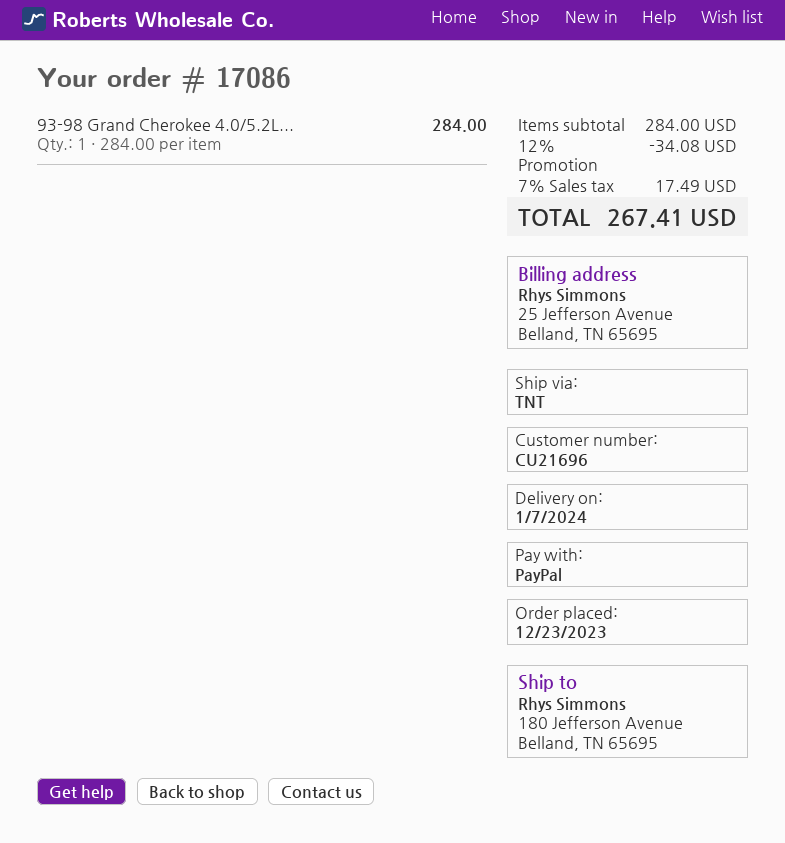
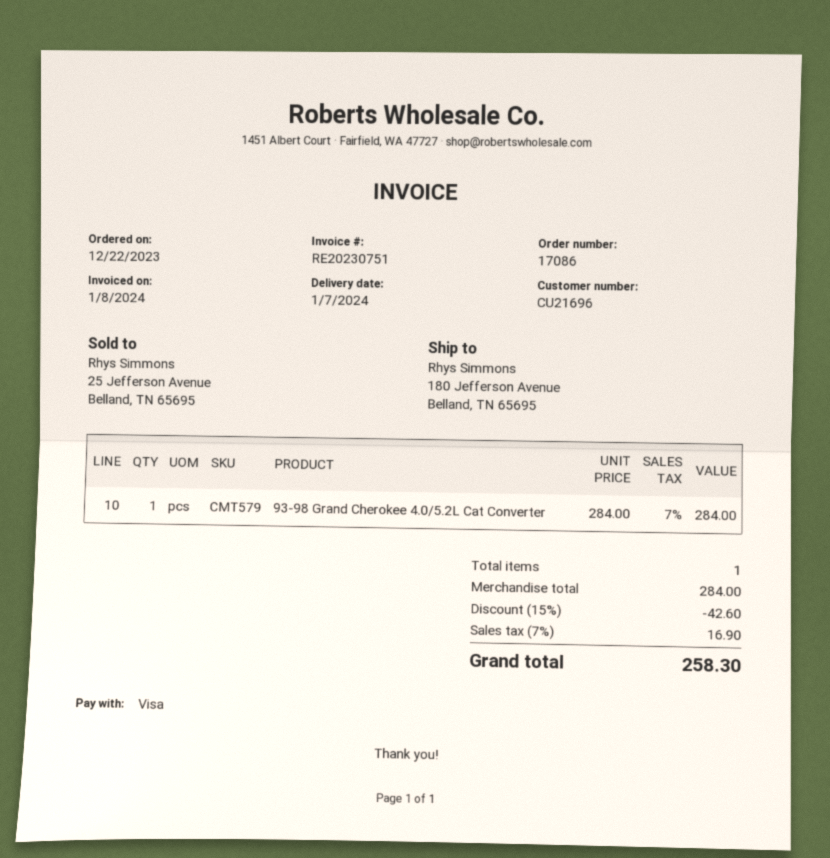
order date: 2023-12-23 -> 2023-12-22
payment method: PayPal -> Visa
discount: 12% = 34.08 -> 15% = 42.60
tax: 7% = 17.49 -> 7% = 16.90
total: 267.41 -> 258.30

